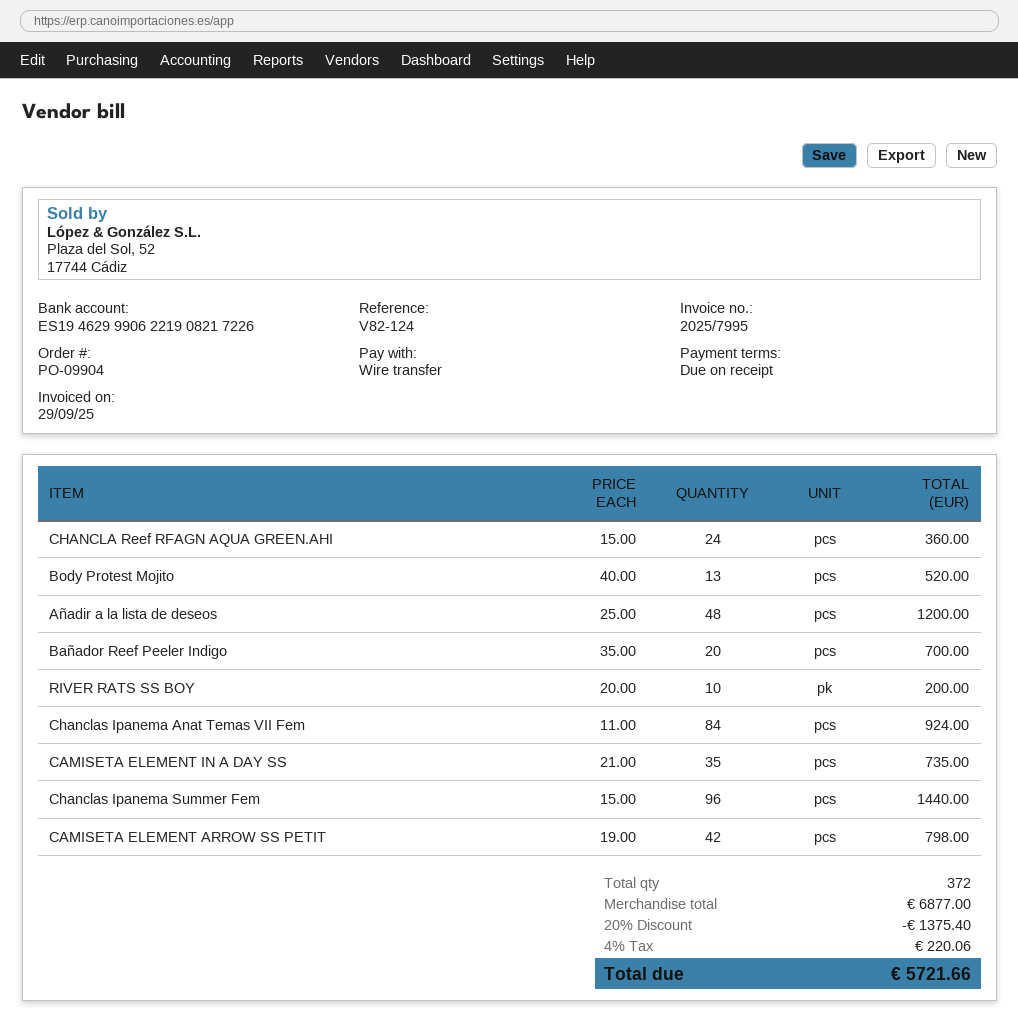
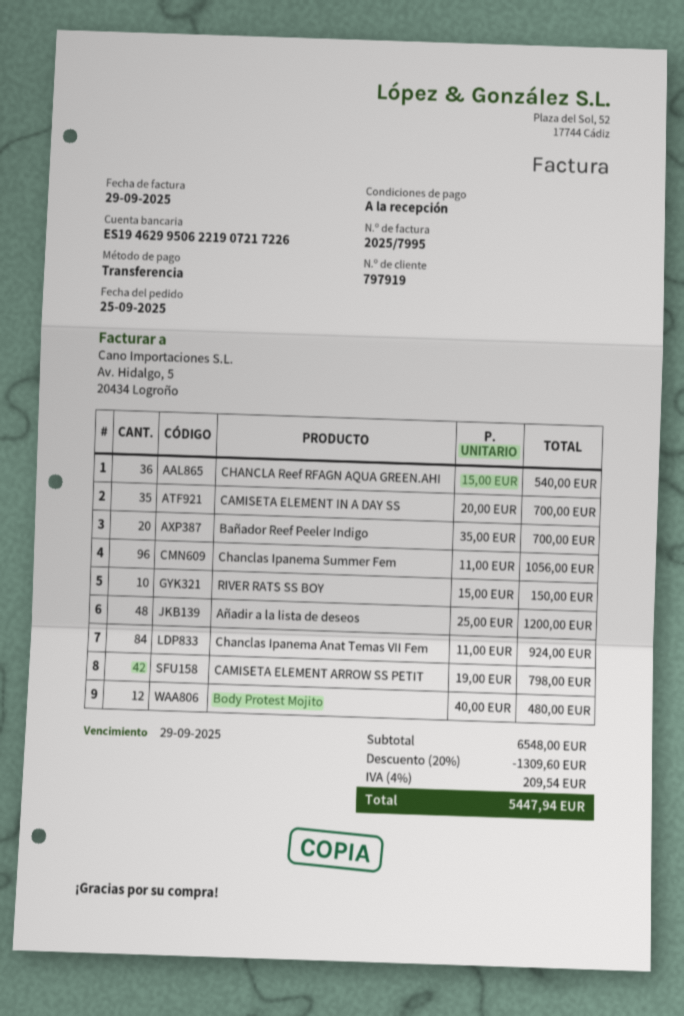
bank account: ES1946299906221908217226 -> ES1946299506221907217226
CHANCLA Reef RFAGN AQUA GREEN.AHI: 24 x 15.00 = 360.00 -> 36 x 15.00 = 540.00
Body Protest Mojito: 13 x 40.00 = 520.00 -> 12 x 40.00 = 480.00
RIVER RATS SS BOY: 10 x 20.00 = 200.00 -> 10 x 15.00 = 150.00
CAMISETA ELEMENT IN A DAY SS: 35 x 21.00 = 735.00 -> 35 x 20.00 = 700.00
Chanclas Ipanema Summer Fem: 96 x 15.00 = 1440.00 -> 96 x 11.00 = 1056.00
subtotal: 6877.00 -> 6548.00
discount: 20% = 1375.40 -> 20% = 1309.60
tax: 4% = 220.06 -> 4% = 209.54
total: 5721.66 -> 5447.94

